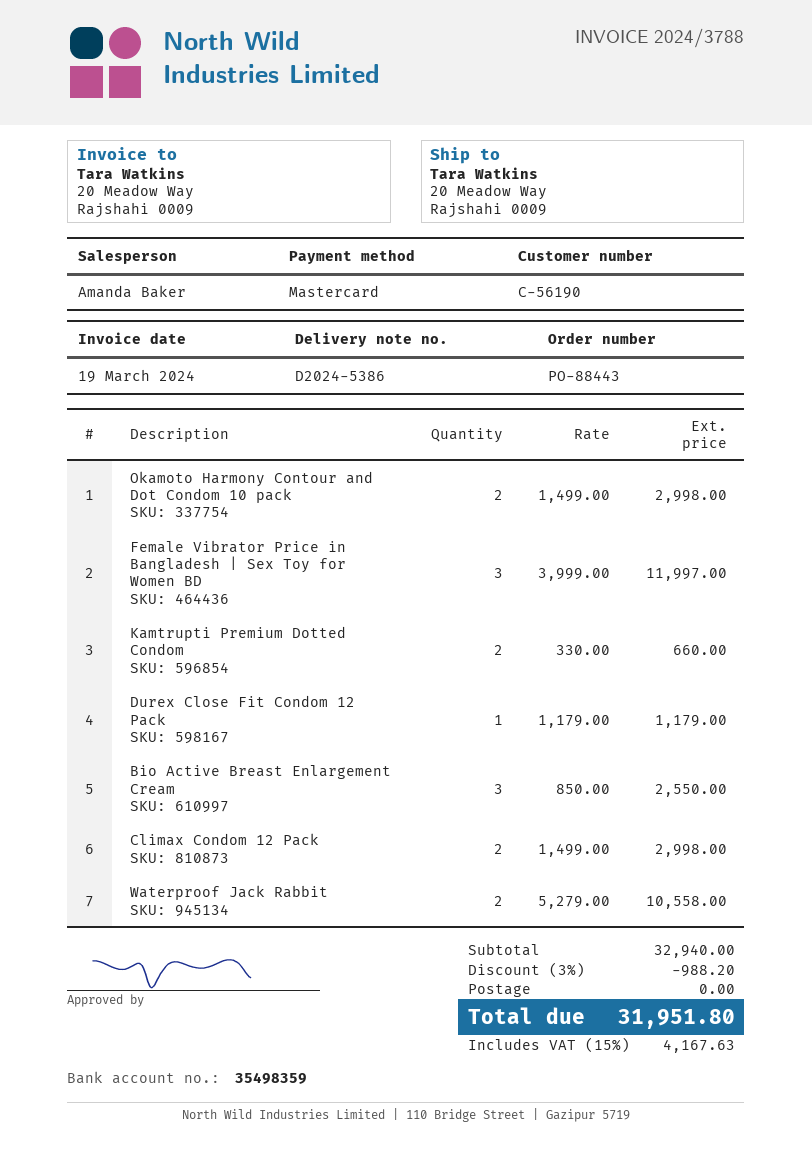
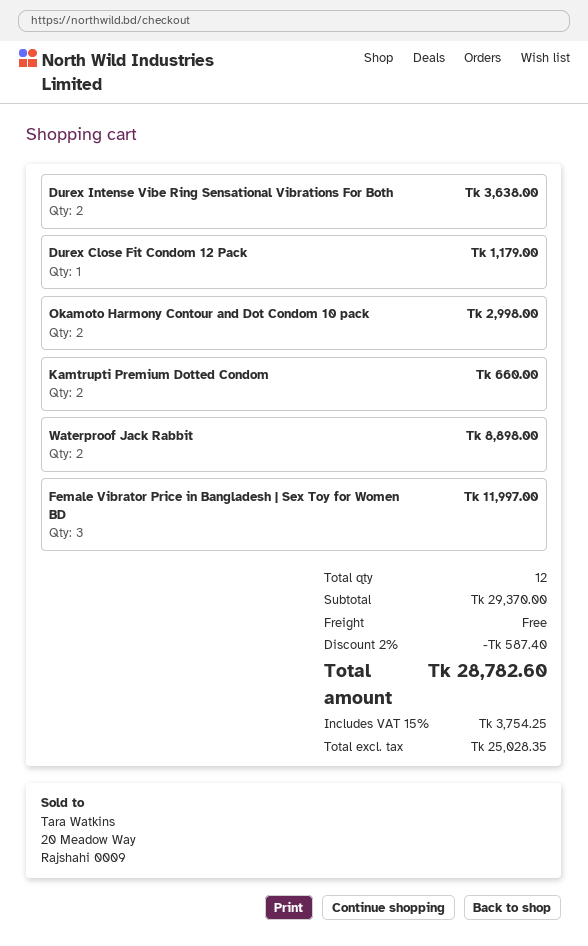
Bio Active Breast Enlargement Cream: 3 for 2550.00 -> none
Climax Condom 12 Pack: 2 for 2998.00 -> none
Waterproof Jack Rabbit: 2 for 10558.00 -> 2 for 8898.00
Durex Intense Vibe Ring Sensational Vibrations For Both: none -> 2 for 3638.00
subtotal: 32940.00 -> 29370.00
discount: 3% = 988.20 -> 2% = 587.40
tax: 15% = 4167.63 -> 15% = 3754.25
total: 31951.80 -> 28782.60

